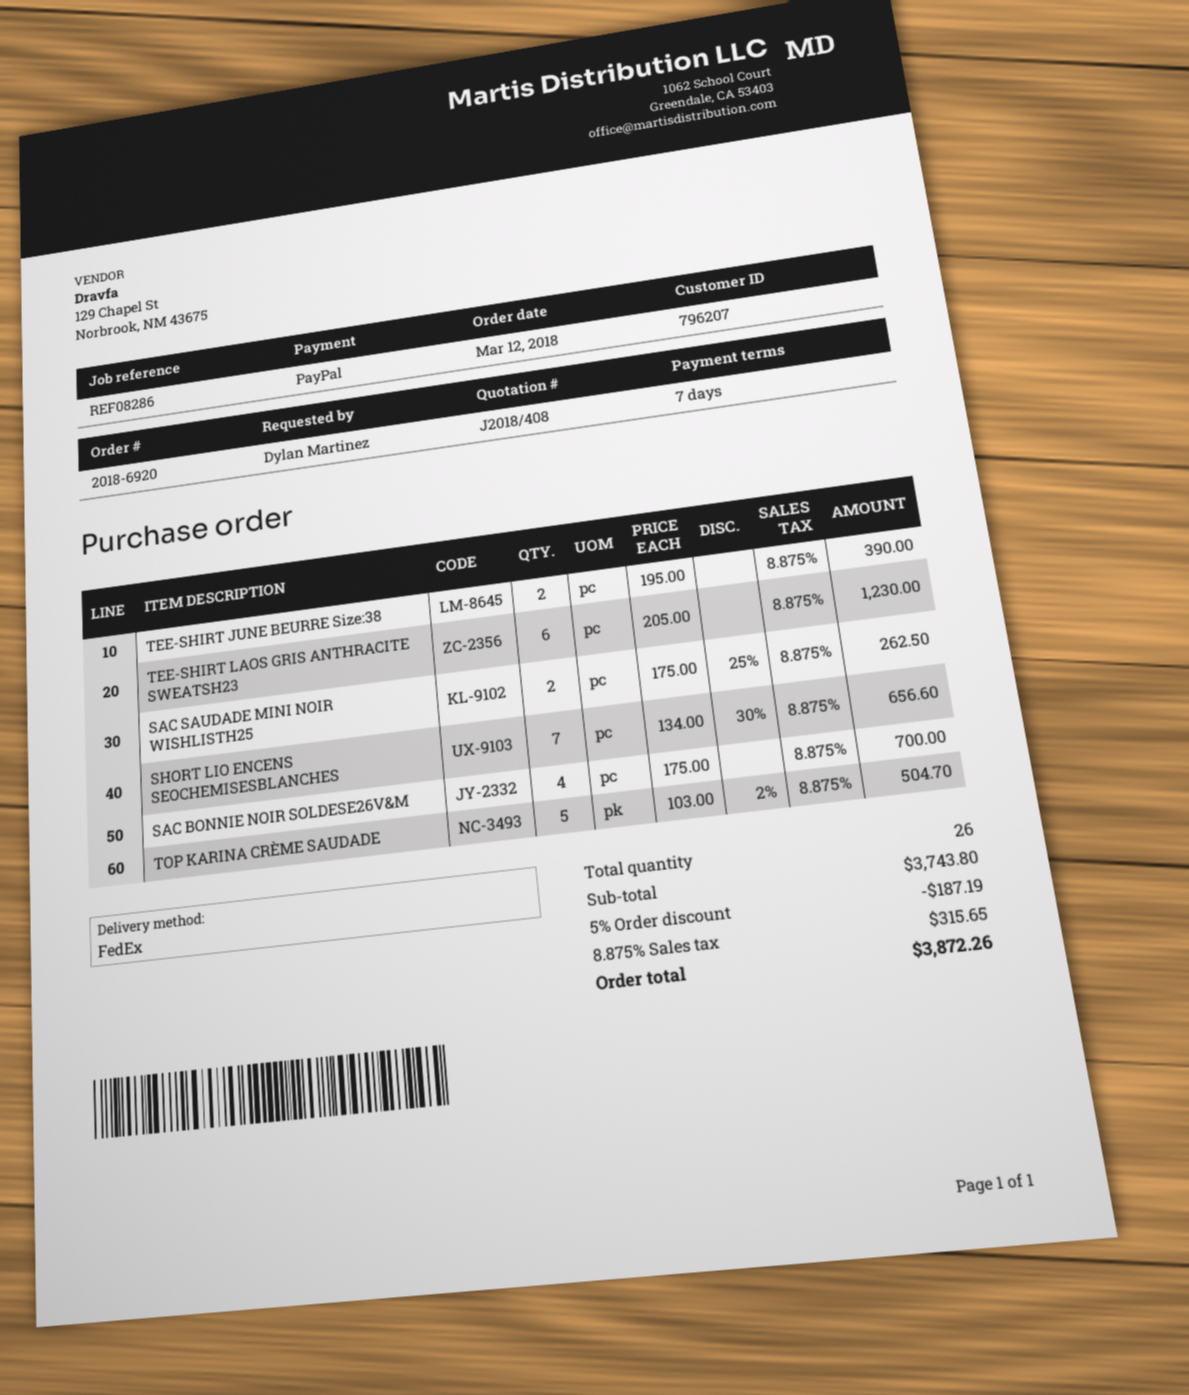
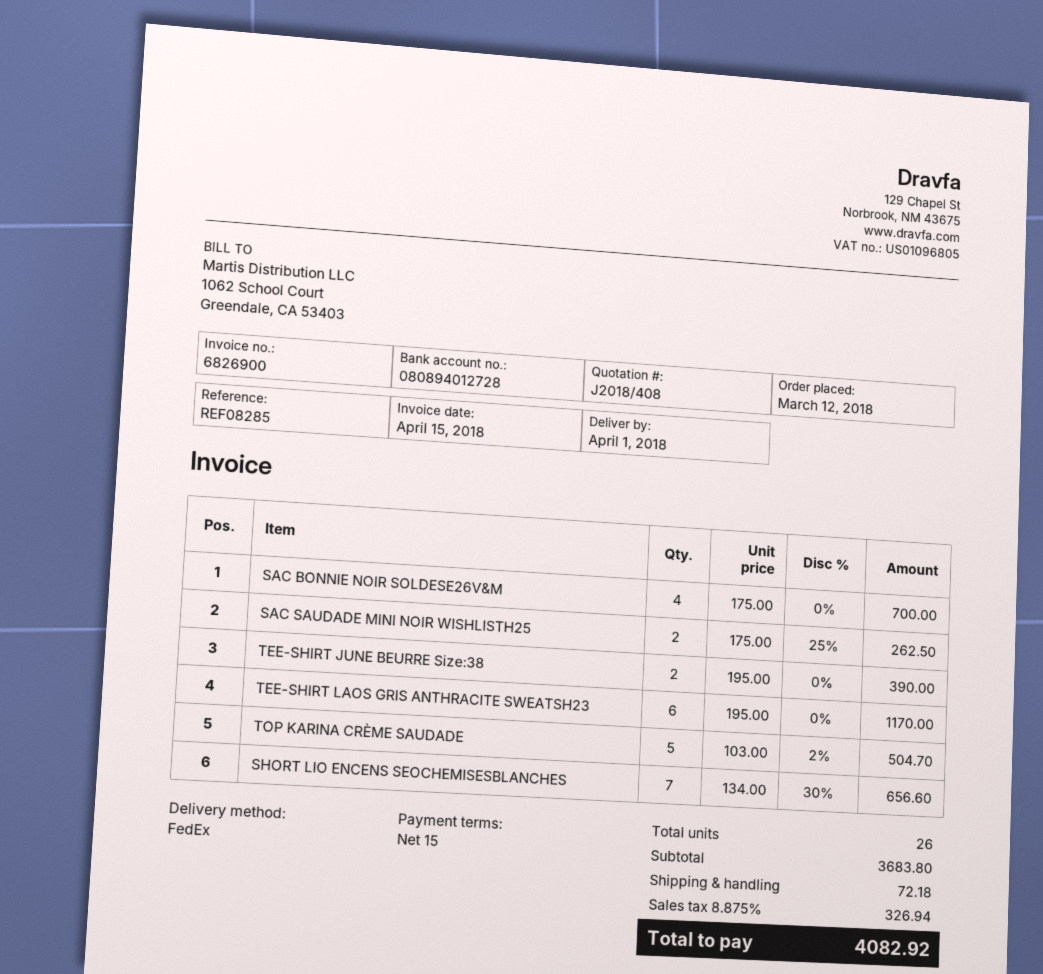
payment terms: 7 days -> 15 days
reference: REF08286 -> REF08285
TEE-SHIRT LAOS GRIS ANTHRACITE SWEATSH23: 6 x 205.00 = 1230.00 -> 6 x 195.00 = 1170.00
subtotal: 3743.80 -> 3683.80
discount: 5% = 187.19 -> none
shipping: none -> 72.18
tax: 8.875% = 315.65 -> 8.875% = 326.94
total: 3872.26 -> 4082.92

